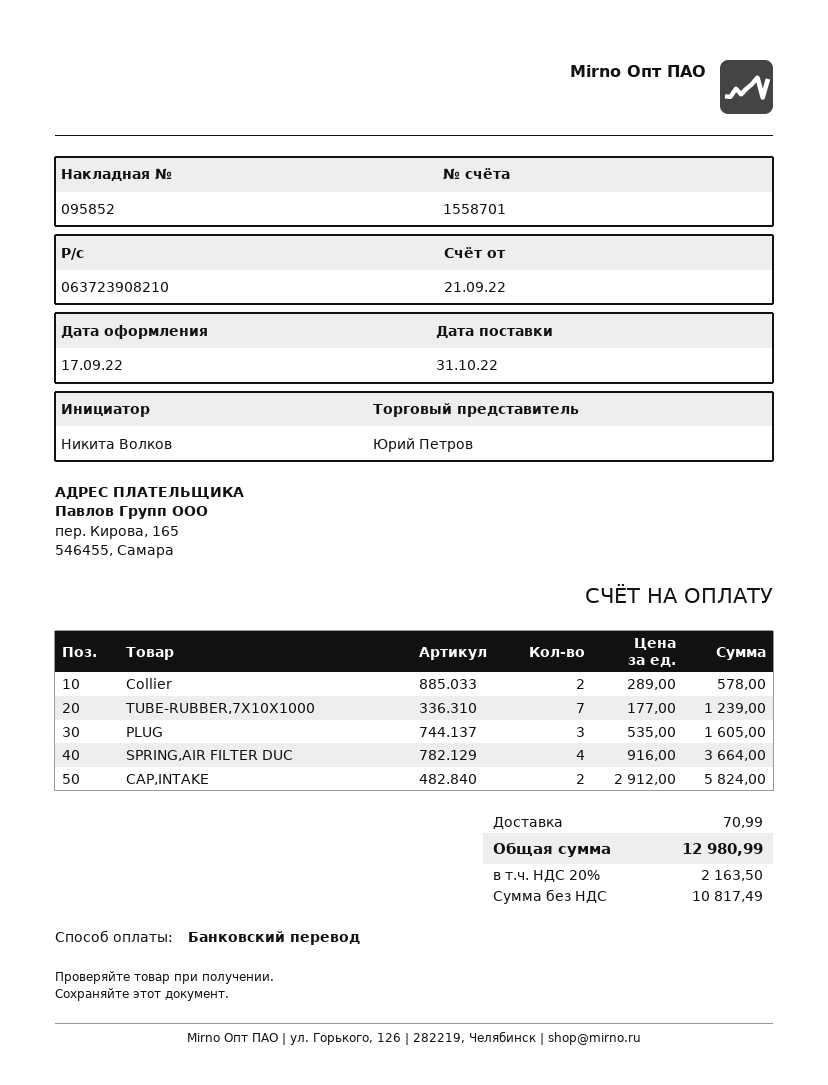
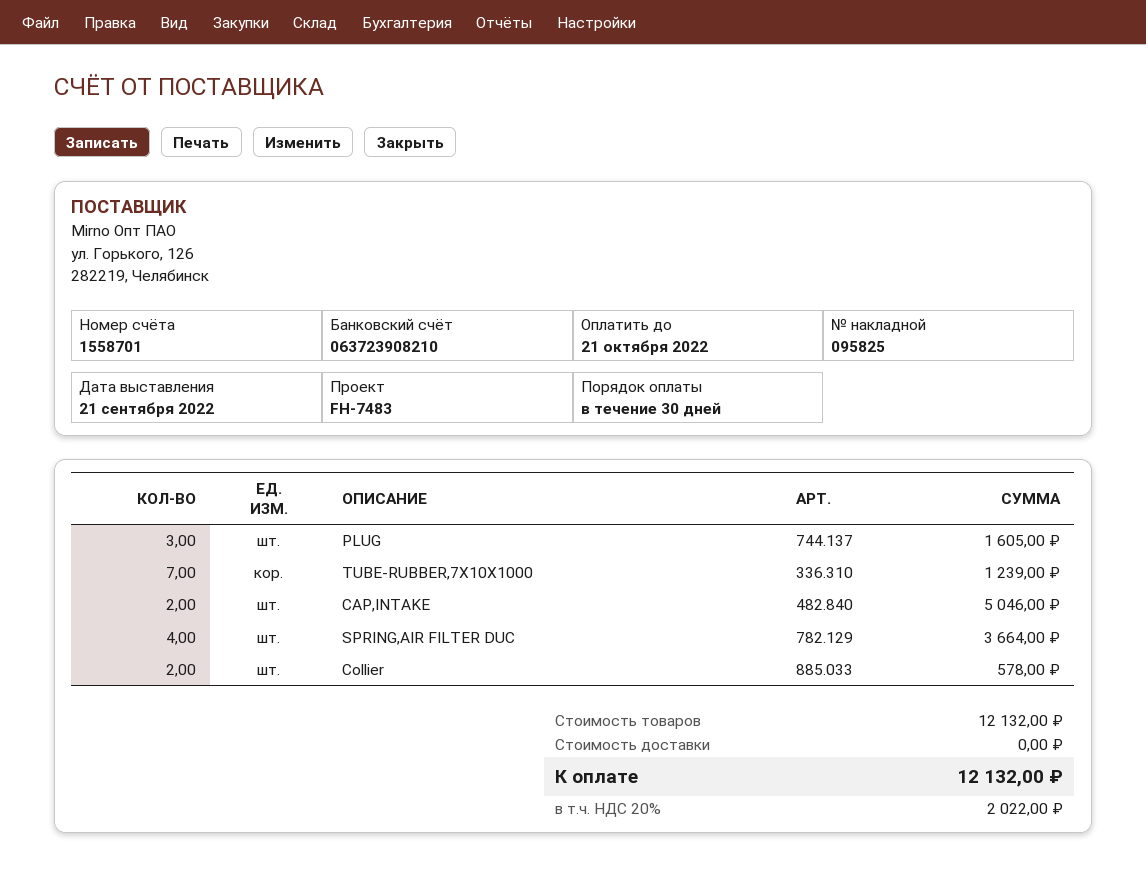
delivery note number: 095852 -> 095825
CAP,INTAKE: 2 for 5824.00 -> 2 for 5046.00
shipping: 70.99 -> 0.00
tax: 20% = 2163.50 -> 20% = 2022.00
total: 12980.99 -> 12132.00

